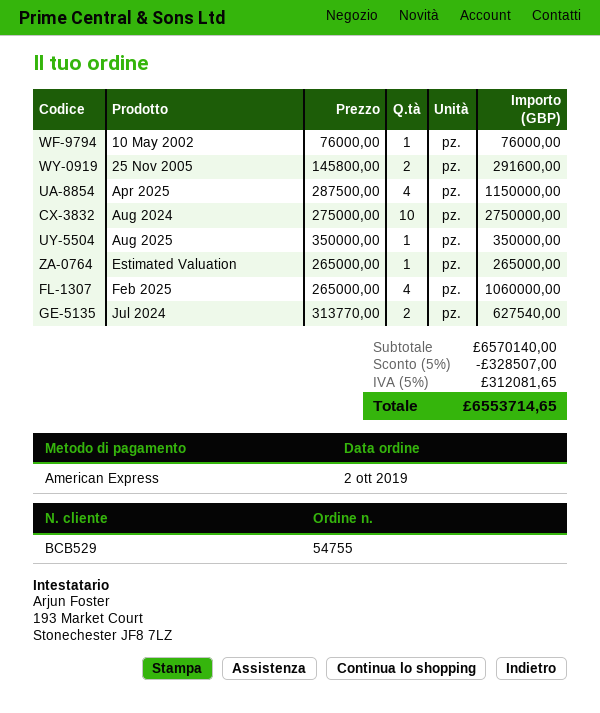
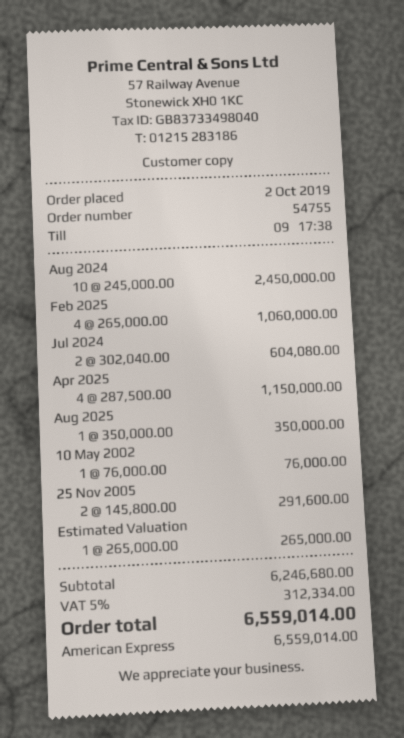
Aug 2024: 10 x 275000.00 = 2750000.00 -> 10 x 245000.00 = 2450000.00
Jul 2024: 2 x 313770.00 = 627540.00 -> 2 x 302040.00 = 604080.00
subtotal: 6570140.00 -> 6246680.00
discount: 5% = 328507.00 -> none
tax: 5% = 312081.65 -> 5% = 312334.00
total: 6553714.65 -> 6559014.00

